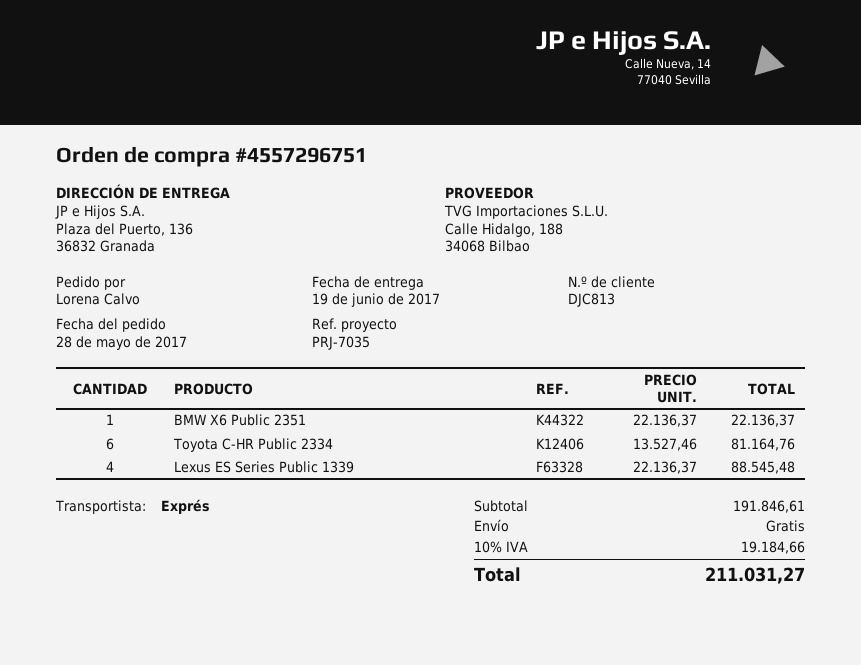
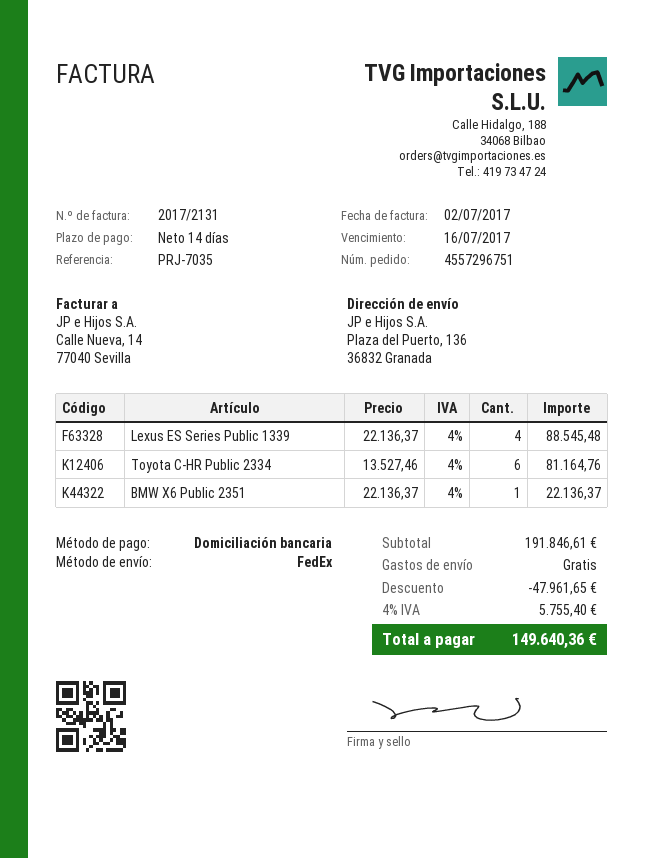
shipping method: express -> FedEx
discount: none -> 47961.65
tax: 10% = 19184.66 -> 4% = 5755.40
total: 211031.27 -> 149640.36

